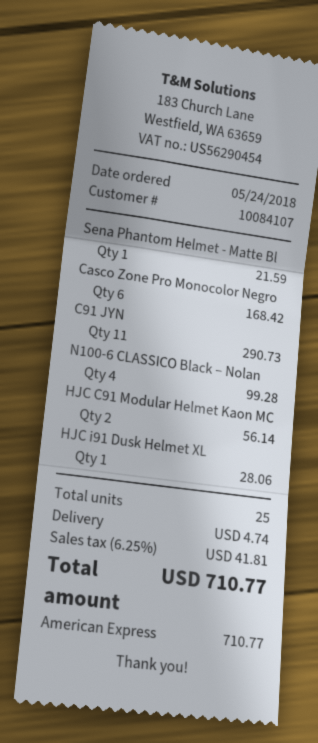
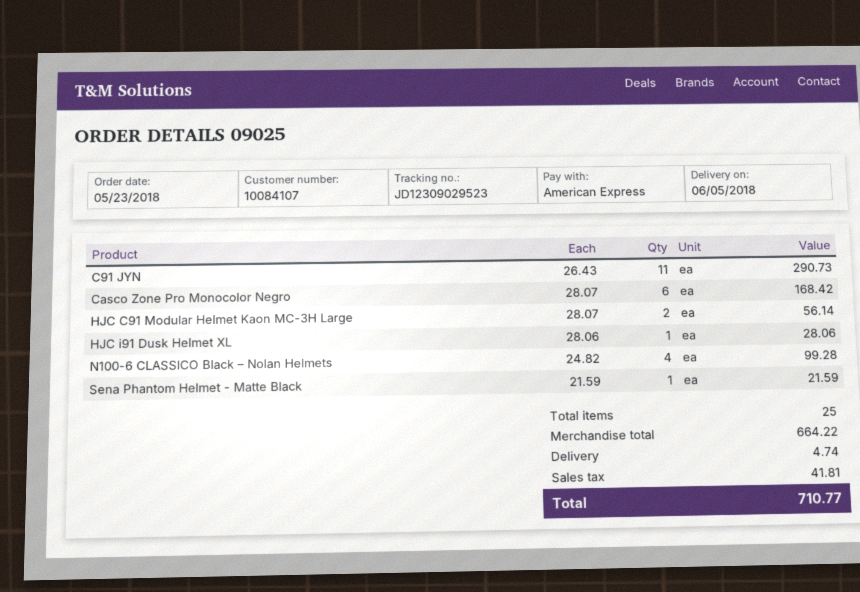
order date: 2018-05-24 -> 2018-05-23

